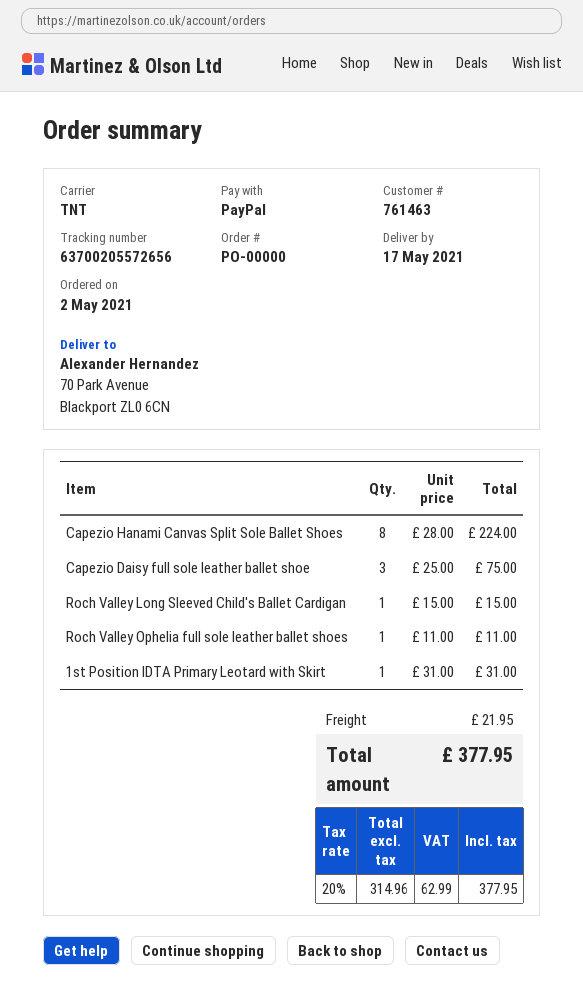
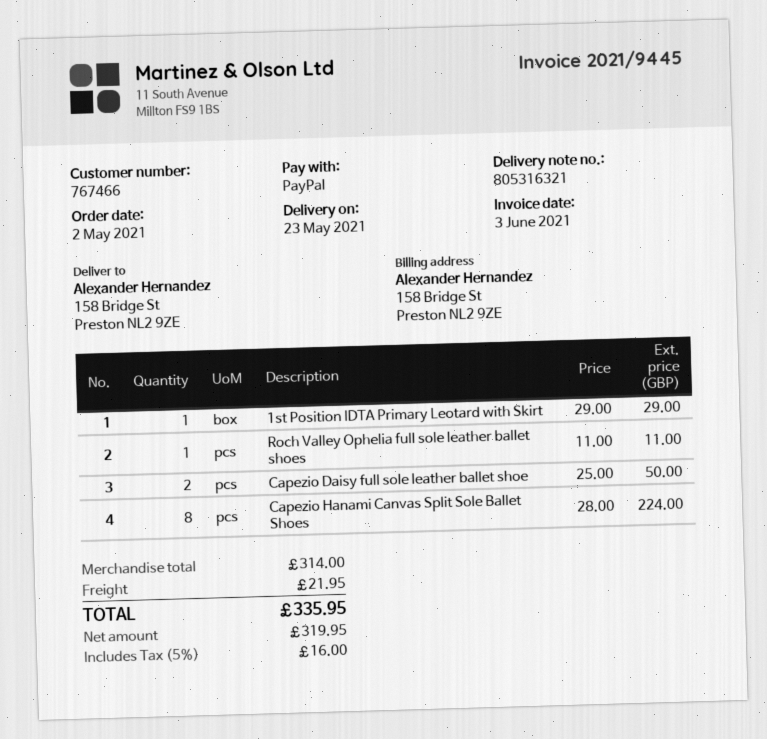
delivery date: 2021-05-17 -> 2021-05-23
customer number: 761463 -> 767466
ship to: 70 Park Avenue, Blackport ZL0 6CN -> 158 Bridge St, Preston NL2 9ZE
Capezio Daisy full sole leather ballet shoe: 3 x 25.00 = 75.00 -> 2 x 25.00 = 50.00
Roch Valley Long Sleeved Child's Ballet Cardigan: 1 x 15.00 = 15.00 -> none
1st Position IDTA Primary Leotard with Skirt: 1 x 31.00 = 31.00 -> 1 x 29.00 = 29.00
net: 314.96 -> 319.95
tax: 20% = 62.99 -> 5% = 16.00
total: 377.95 -> 335.95

